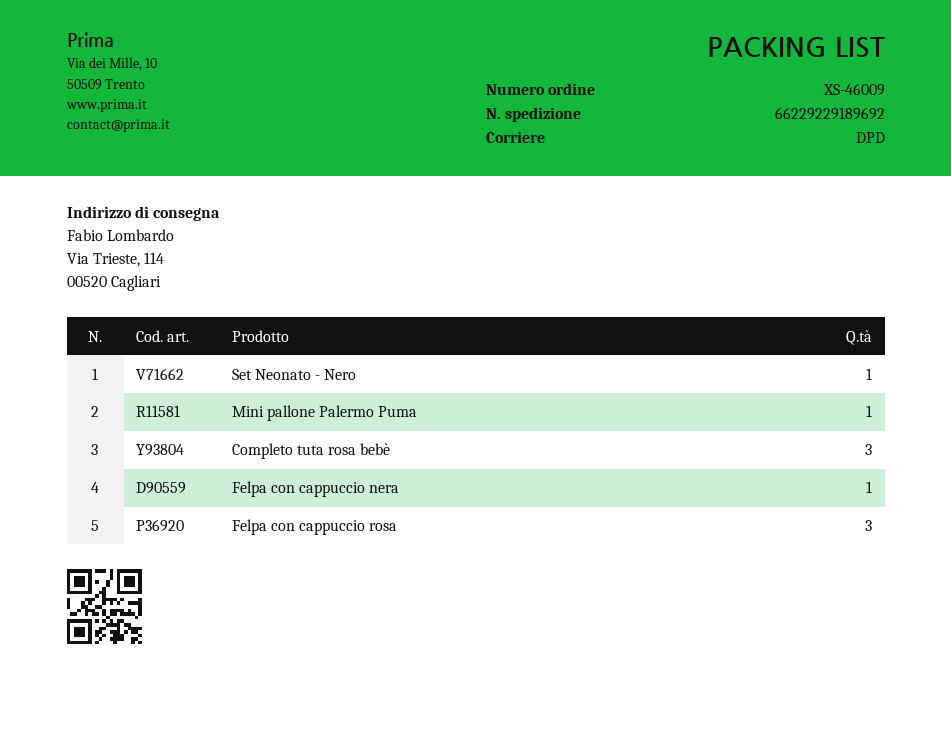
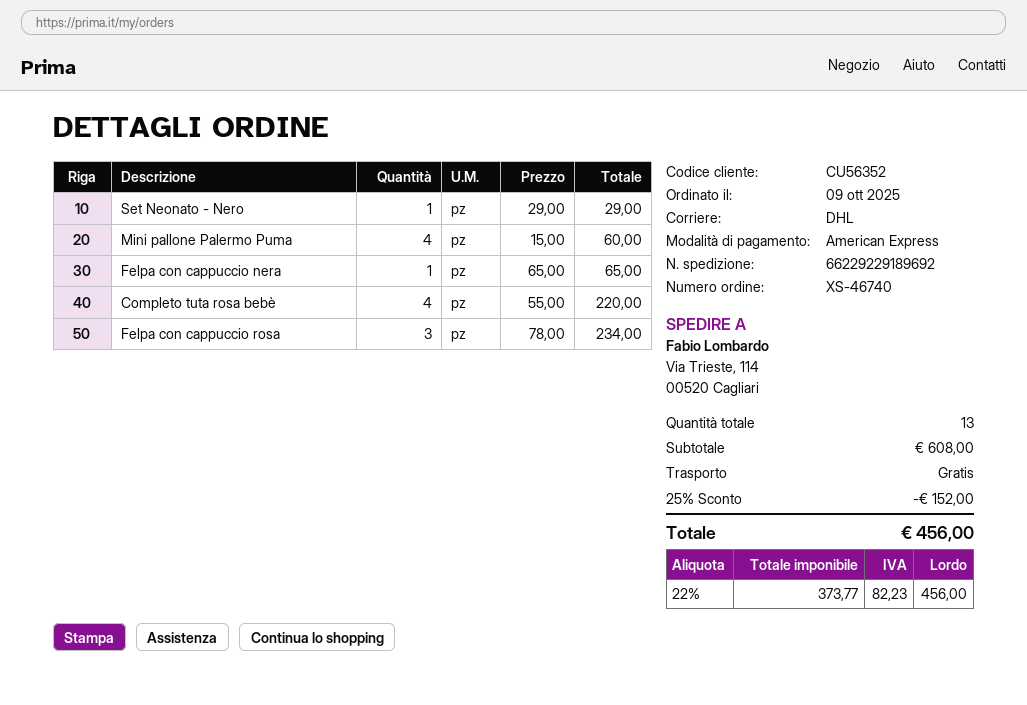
order number: XS-46009 -> XS-46740
shipping method: DPD -> DHL
Mini pallone Palermo Puma: 1 -> 4
Completo tuta rosa bebè: 3 -> 4

